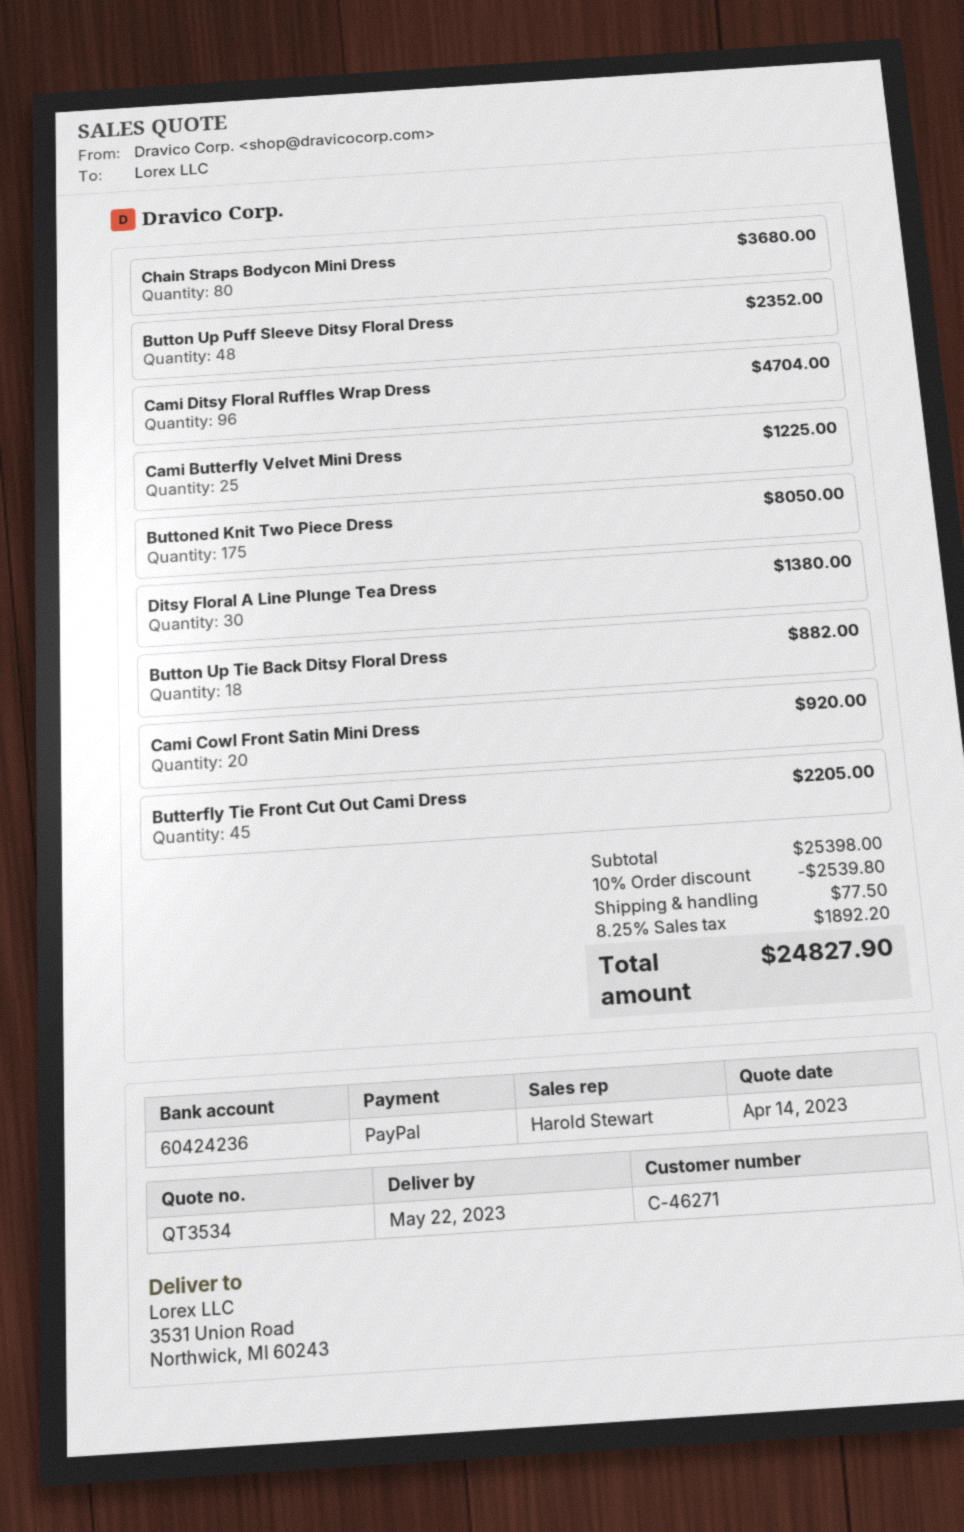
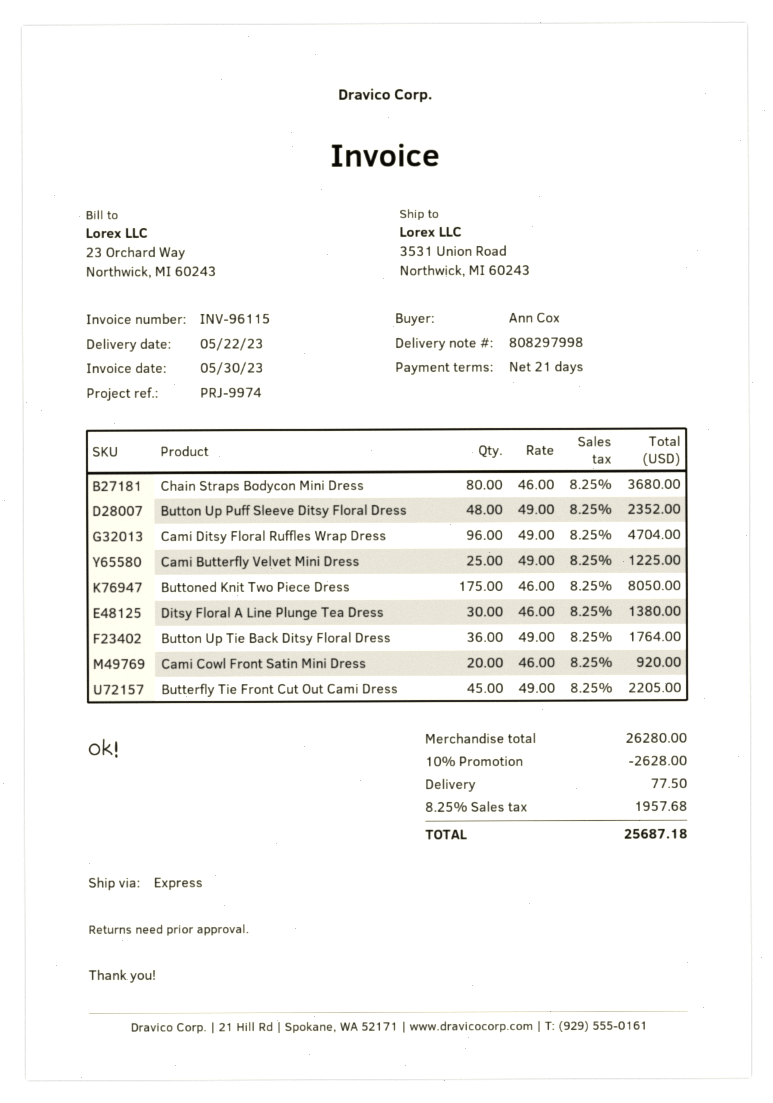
Button Up Tie Back Ditsy Floral Dress: 18 for 882.00 -> 36 for 1764.00
subtotal: 25398.00 -> 26280.00
discount: 10% = 2539.80 -> 10% = 2628.00
tax: 8.25% = 1892.20 -> 8.25% = 1957.68
total: 24827.90 -> 25687.18

